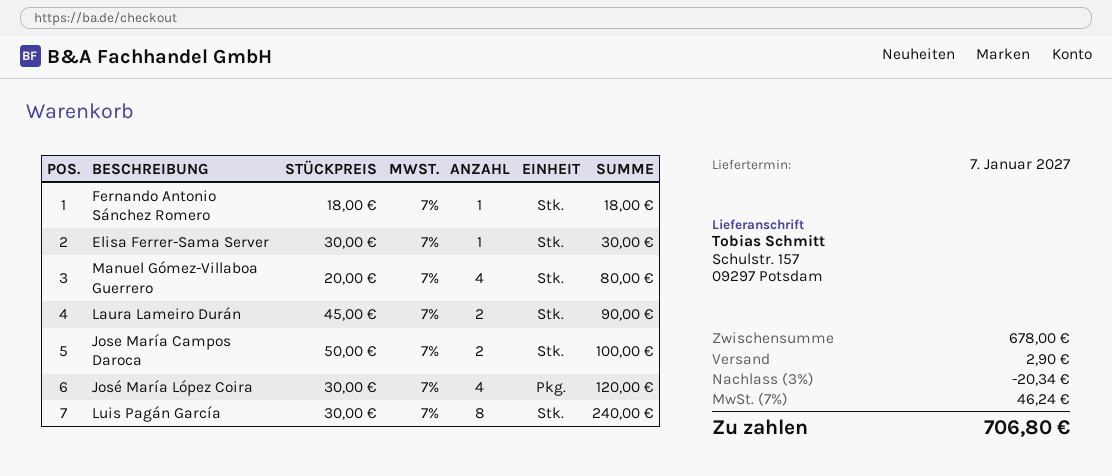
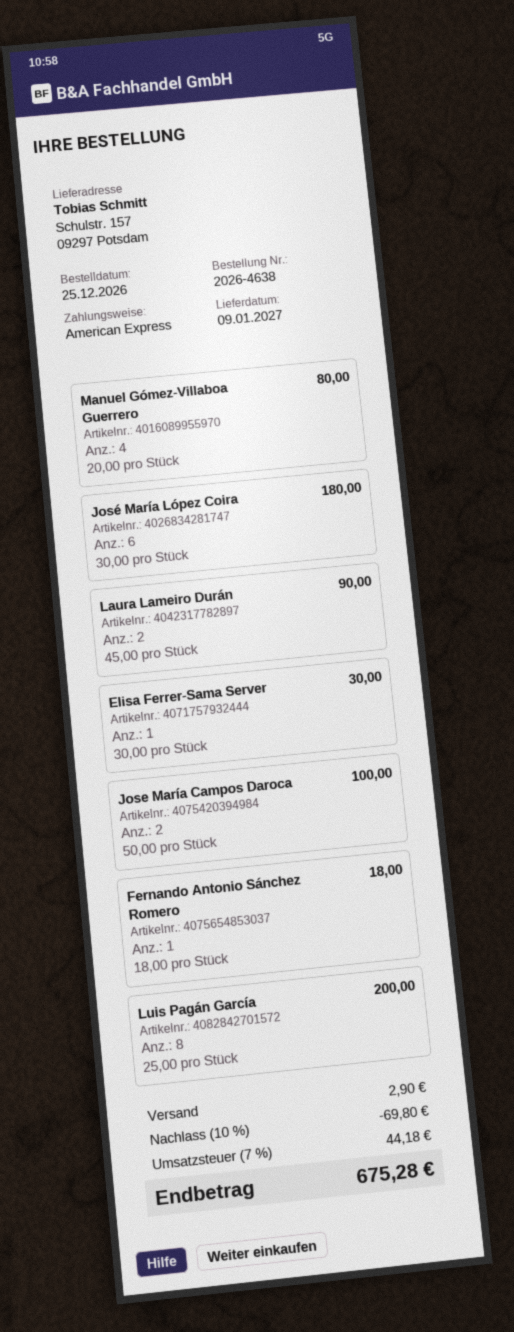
delivery date: 2027-01-07 -> 2027-01-09
José María López Coira: 4 x 30.00 = 120.00 -> 6 x 30.00 = 180.00
Luis Pagán García: 8 x 30.00 = 240.00 -> 8 x 25.00 = 200.00
discount: 3% = 20.34 -> 10% = 69.80
tax: 7% = 46.24 -> 7% = 44.18
total: 706.80 -> 675.28

